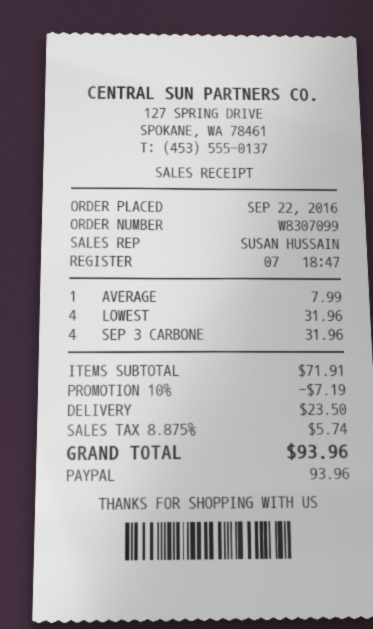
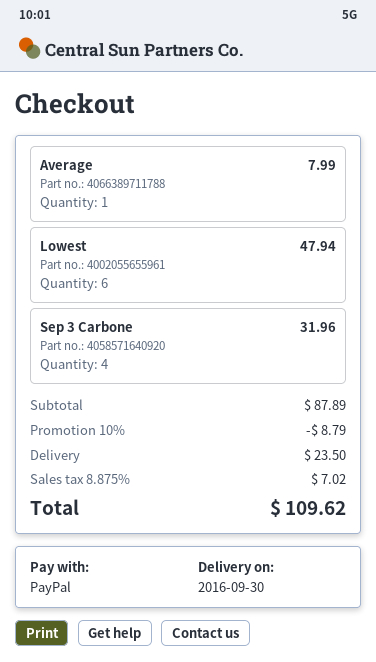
LOWEST: 4 for 31.96 -> 6 for 47.94
subtotal: 71.91 -> 87.89
discount: 10% = 7.19 -> 10% = 8.79
tax: 8.875% = 5.74 -> 8.875% = 7.02
total: 93.96 -> 109.62

